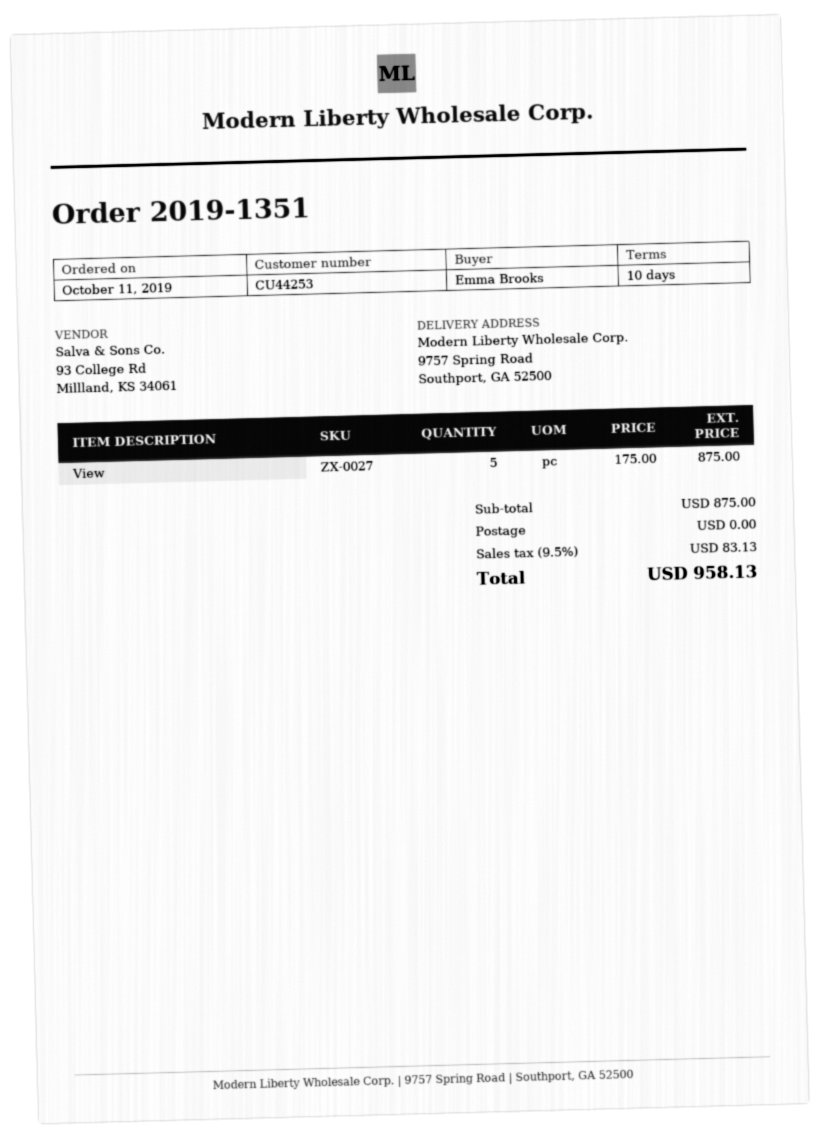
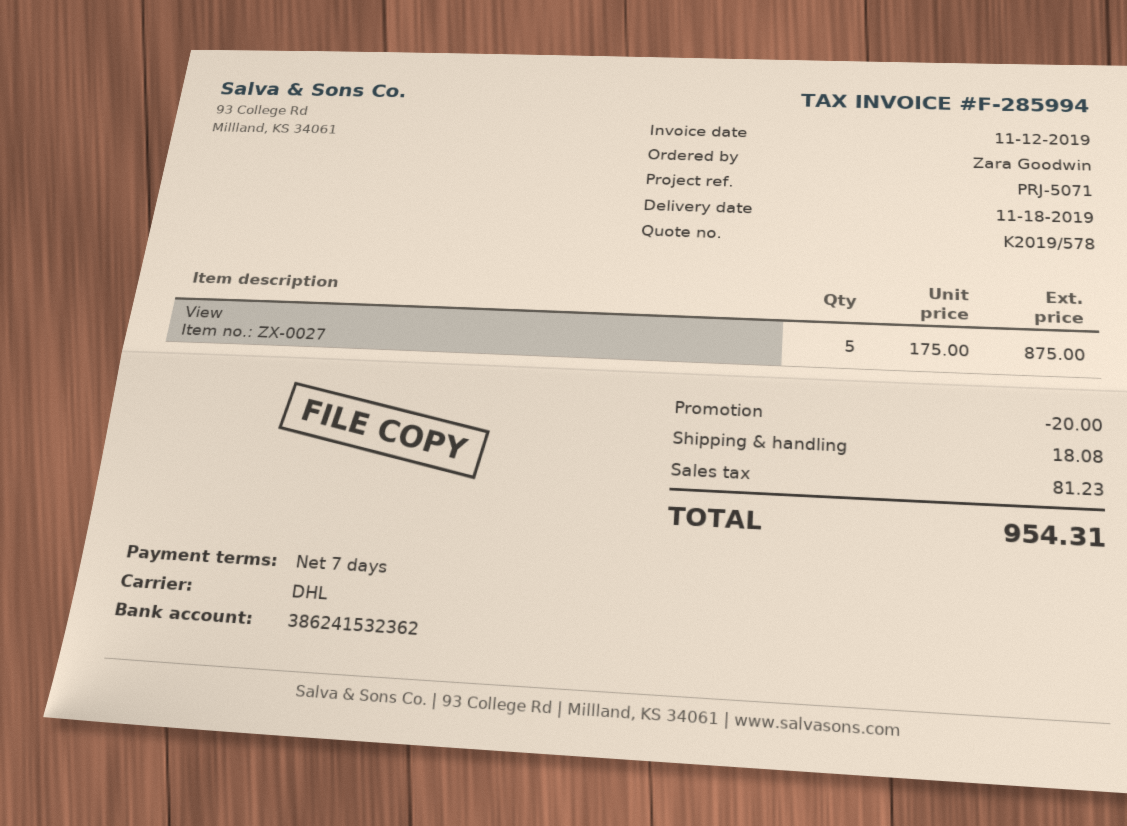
payment terms: 10 days -> 7 days
ordered by: Emma Brooks -> Zara Goodwin
discount: none -> 20.00
shipping: 0.00 -> 18.08
tax: 83.13 -> 81.23
total: 958.13 -> 954.31

